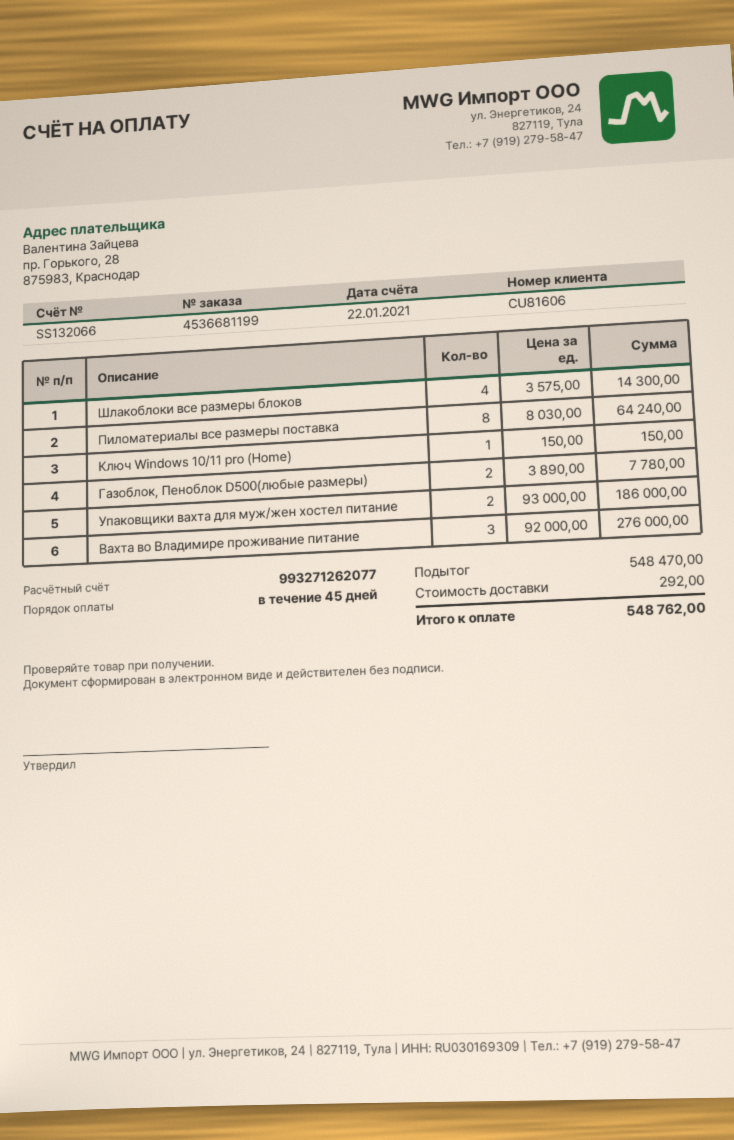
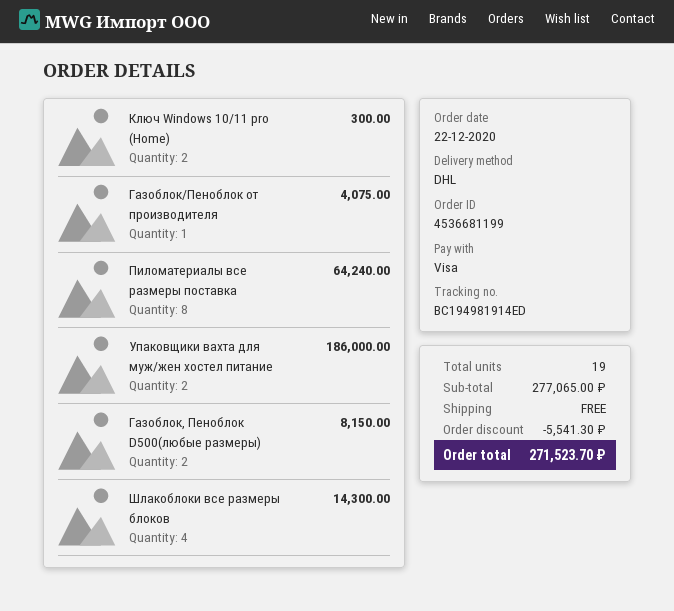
Ключ Windows 10/11 pro (Home): 1 for 150.00 -> 2 for 300.00
Газоблок, Пеноблок D500(любые размеры): 2 for 7780.00 -> 2 for 8150.00
Вахта во Владимире проживание питание: 3 for 276000.00 -> none
Газоблок/Пеноблок от производителя: none -> 1 for 4075.00
subtotal: 548470.00 -> 277065.00
discount: none -> 5541.30
shipping: 292.00 -> 0.00
total: 548762.00 -> 271523.70

